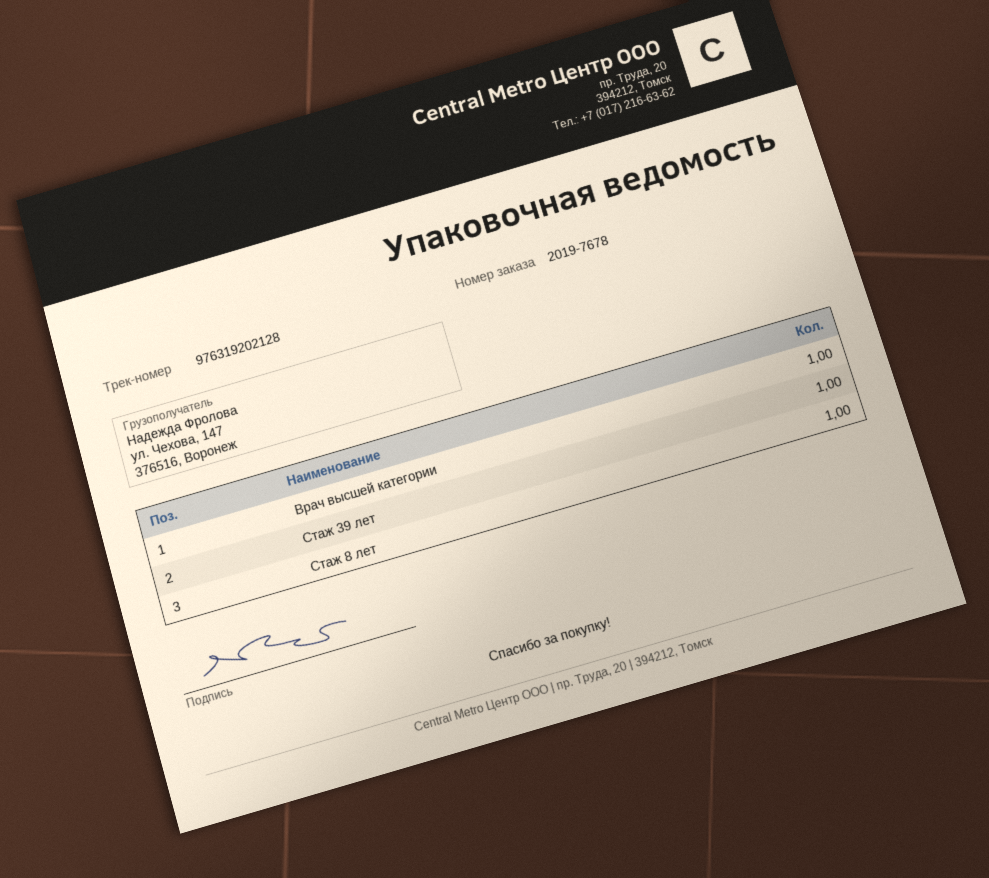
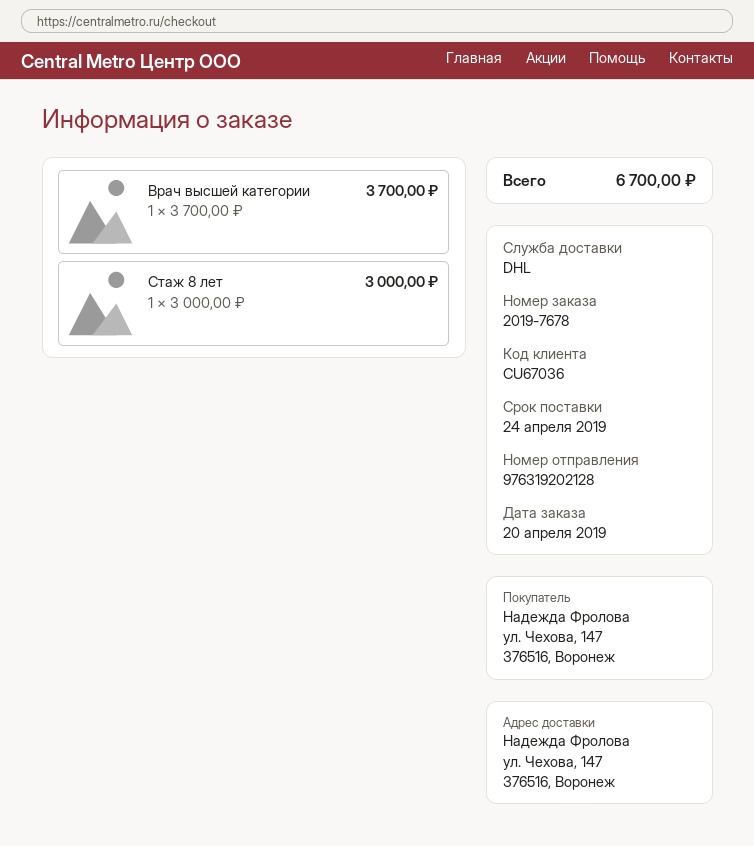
Стаж 39 лет: 1 -> none

